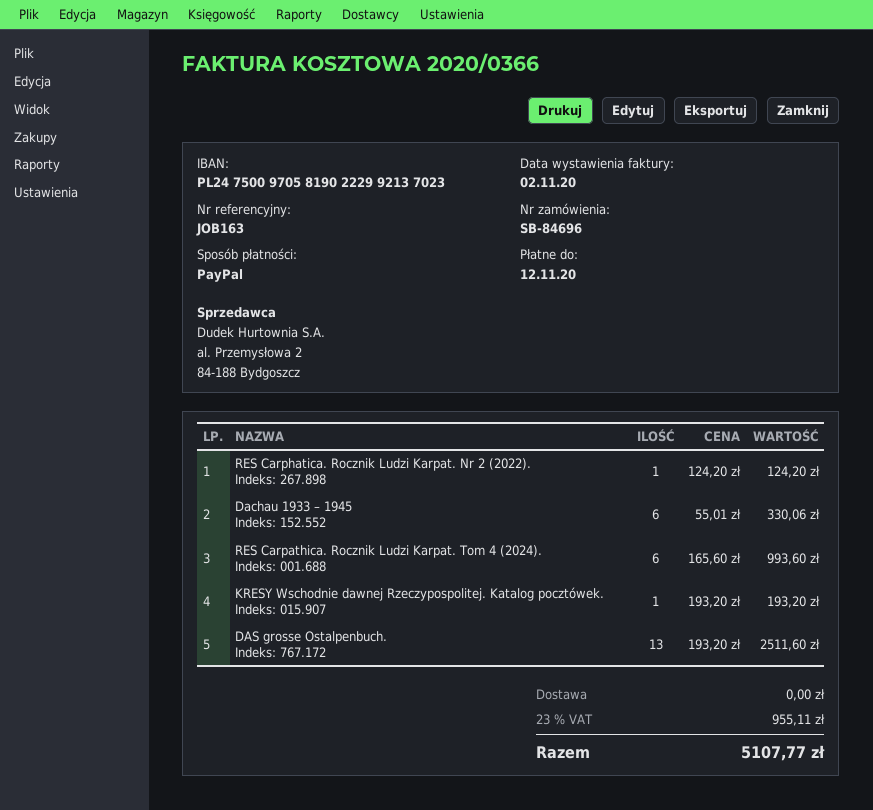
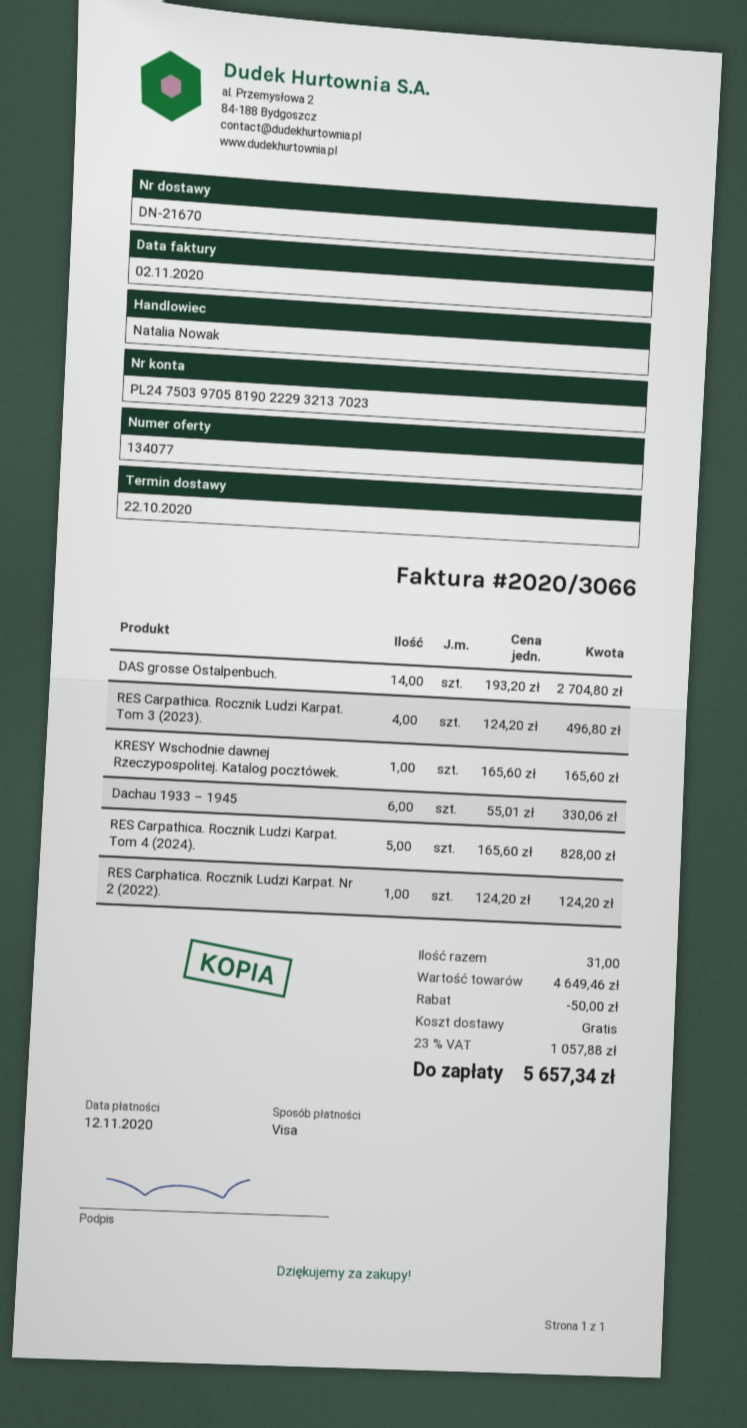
invoice number: 2020/0366 -> 2020/3066
payment method: PayPal -> Visa
bank account: PL24750097058190222992137023 -> PL24750397058190222932137023
RES Carpathica. Rocznik Ludzi Karpat. Tom 4 (2024).: 6 x 165.60 = 993.60 -> 5 x 165.60 = 828.00
KRESY Wschodnie dawnej Rzeczypospolitej. Katalog pocztówek.: 1 x 193.20 = 193.20 -> 1 x 165.60 = 165.60
DAS grosse Ostalpenbuch.: 13 x 193.20 = 2511.60 -> 14 x 193.20 = 2704.80
RES Carpathica. Rocznik Ludzi Karpat. Tom 3 (2023).: none -> 4 x 124.20 = 496.80
discount: none -> 50.00
tax: 23% = 955.11 -> 23% = 1057.88
total: 5107.77 -> 5657.34

